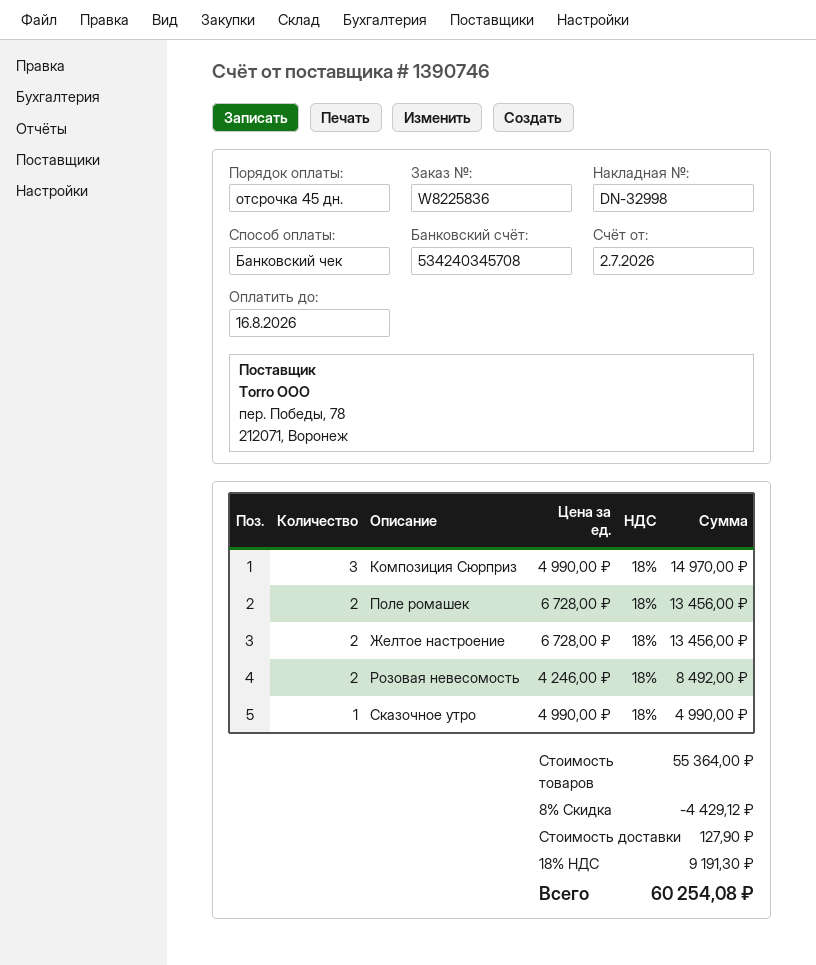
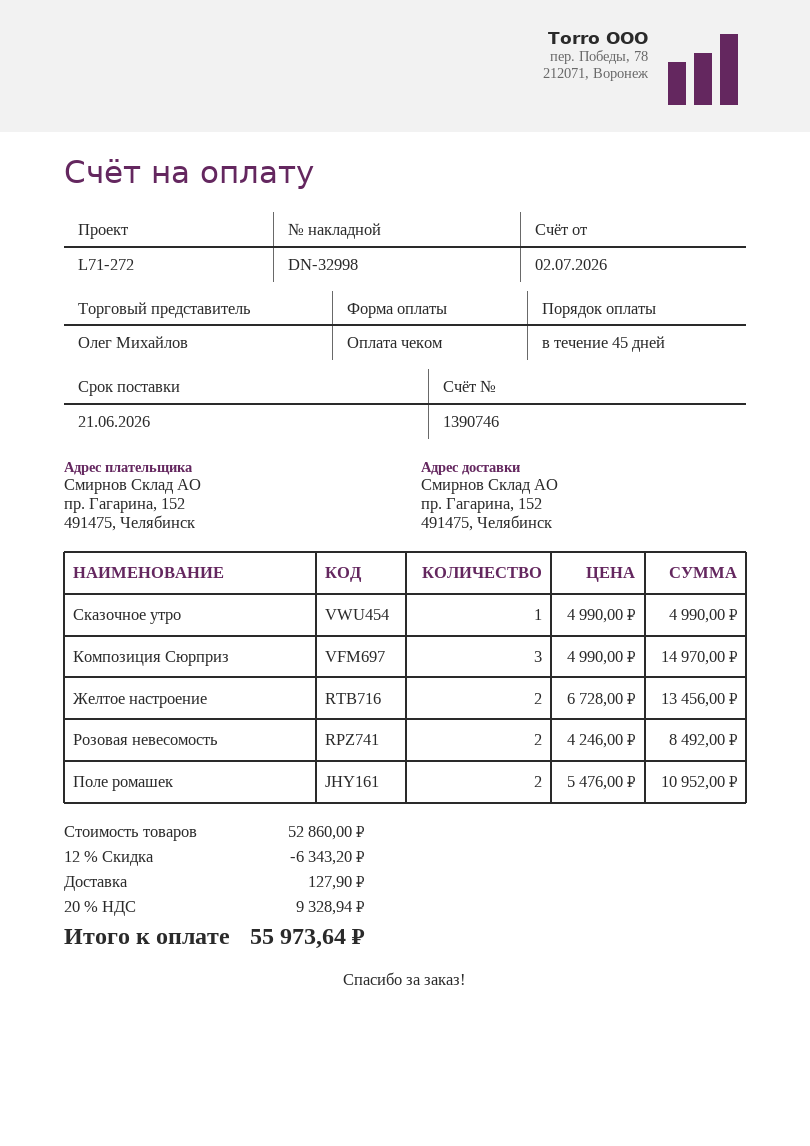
Поле ромашек: 2 x 6728.00 = 13456.00 -> 2 x 5476.00 = 10952.00
subtotal: 55364.00 -> 52860.00
discount: 8% = 4429.12 -> 12% = 6343.20
tax: 18% = 9191.30 -> 20% = 9328.94
total: 60254.08 -> 55973.64

